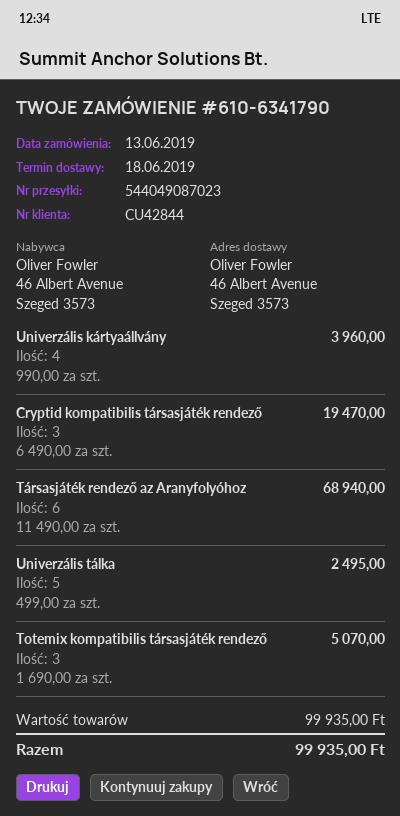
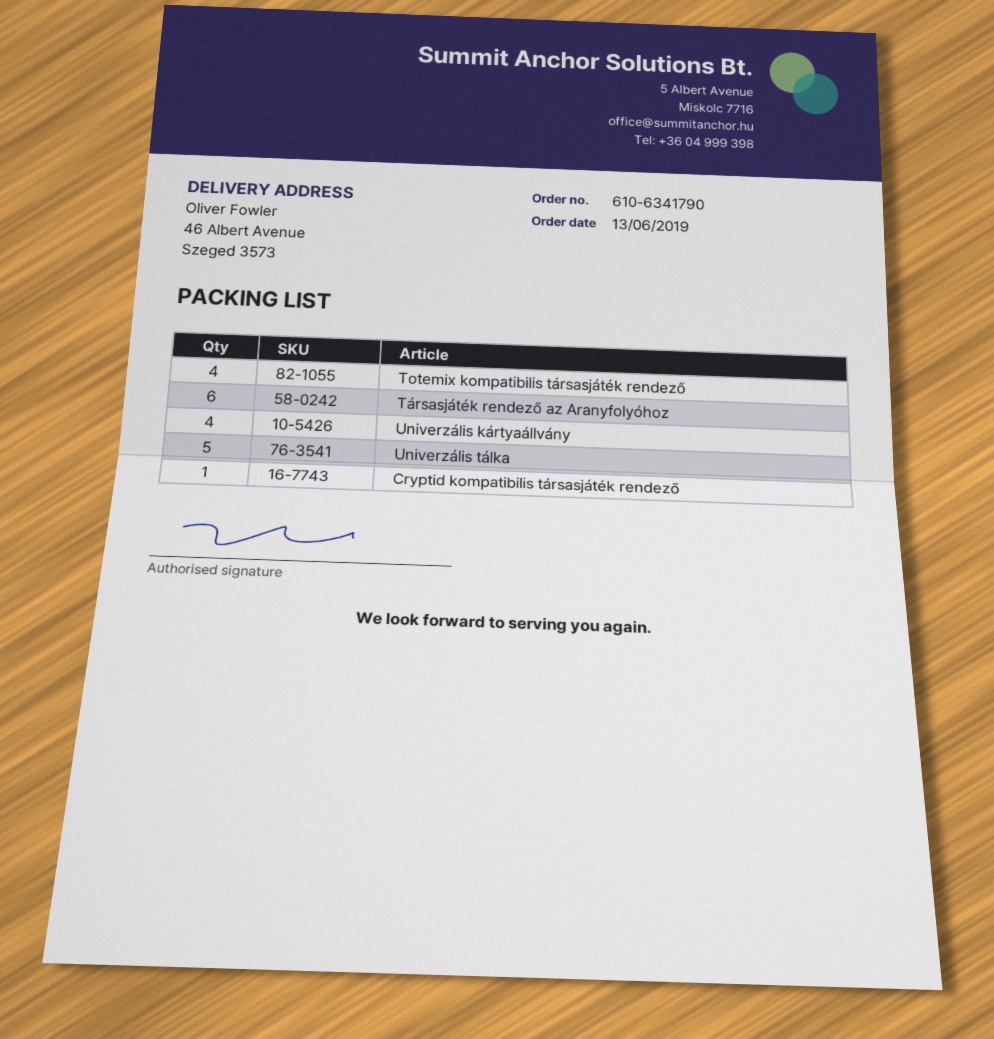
Cryptid kompatibilis társasjáték rendező: 3 -> 1
Totemix kompatibilis társasjáték rendező: 3 -> 4

